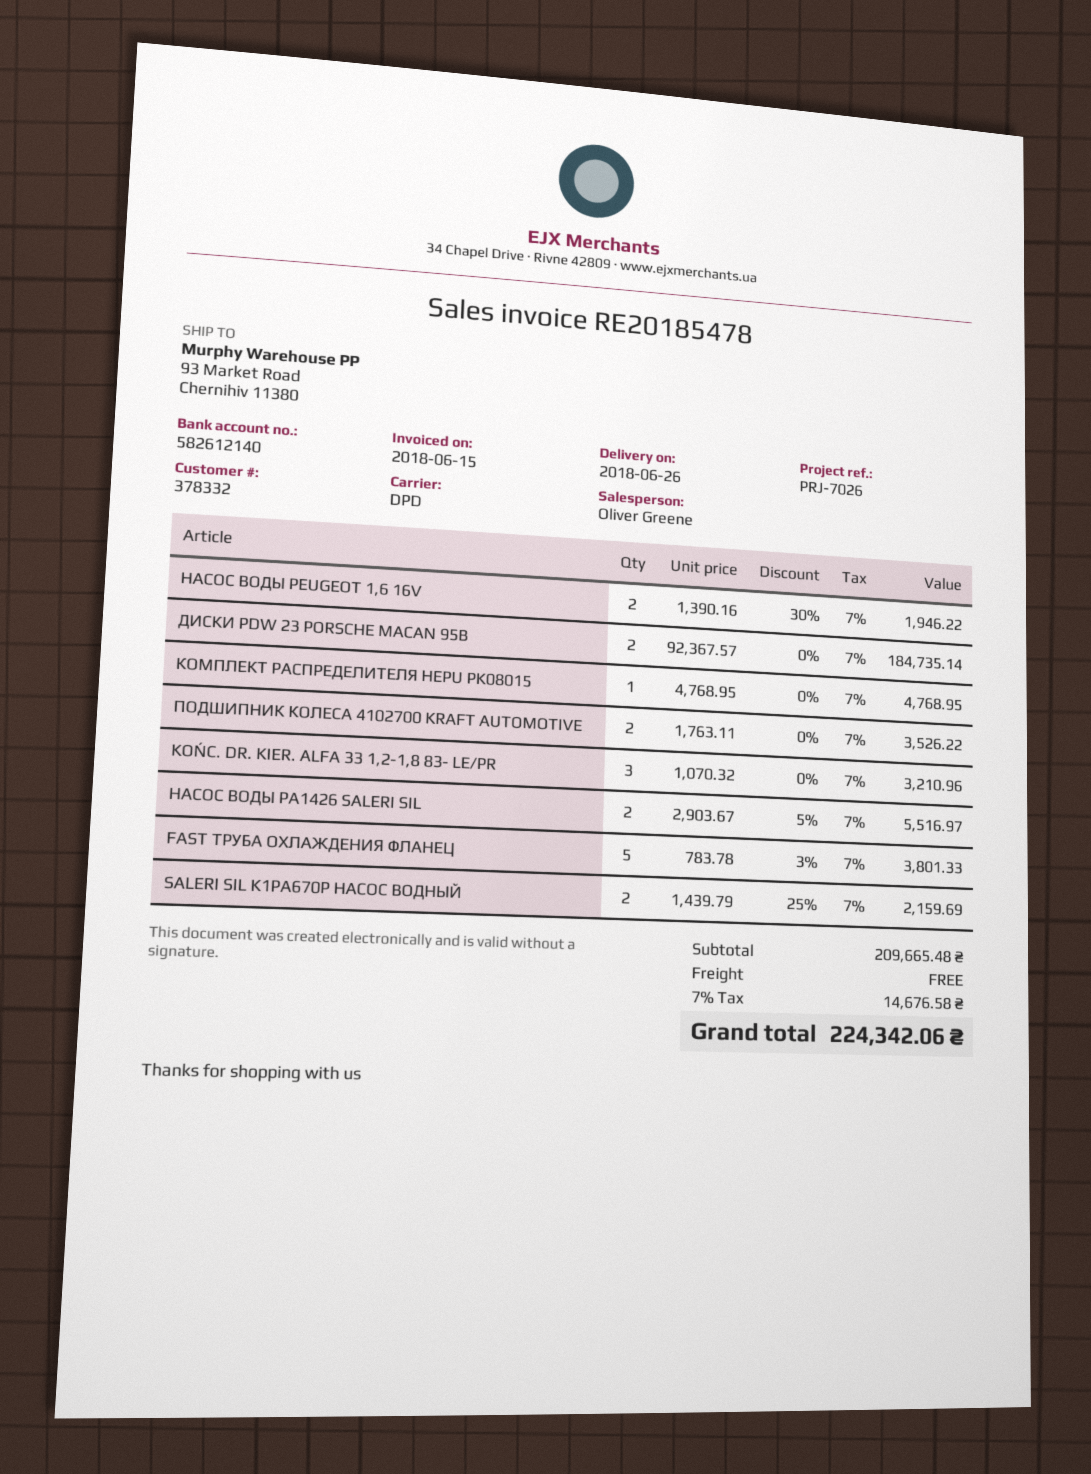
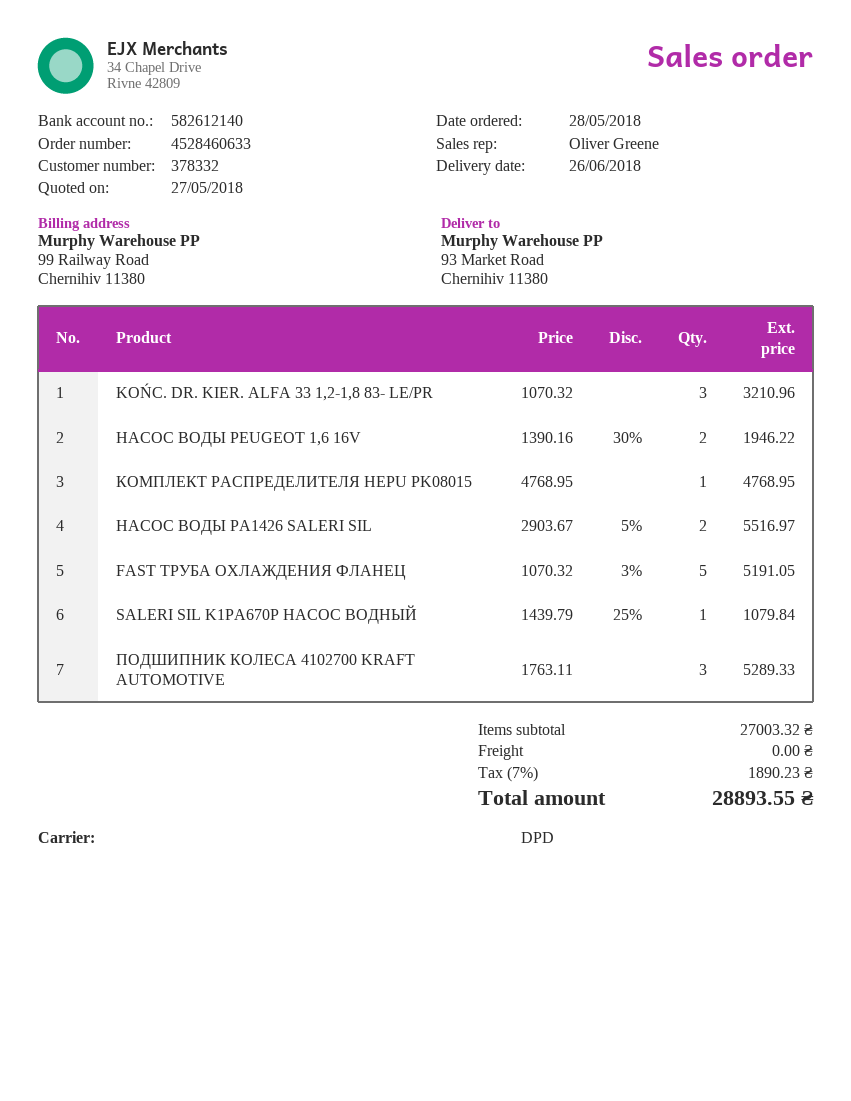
ДИСКИ PDW 23 PORSCHE MACAN 95B: 2 x 92367.57 = 184735.14 -> none
ПОДШИПНИК КОЛЕСА 4102700 KRAFT AUTOMOTIVE: 2 x 1763.11 = 3526.22 -> 3 x 1763.11 = 5289.33
FAST ТРУБА ОХЛАЖДЕНИЯ ФЛАНЕЦ: 5 x 783.78 - 3% = 3801.33 -> 5 x 1070.32 - 3% = 5191.05
SALERI SIL K1PA670P НАСОС ВОДНЫЙ: 2 x 1439.79 - 25% = 2159.69 -> 1 x 1439.79 - 25% = 1079.84
subtotal: 209665.48 -> 27003.32
tax: 7% = 14676.58 -> 7% = 1890.23
total: 224342.06 -> 28893.55

